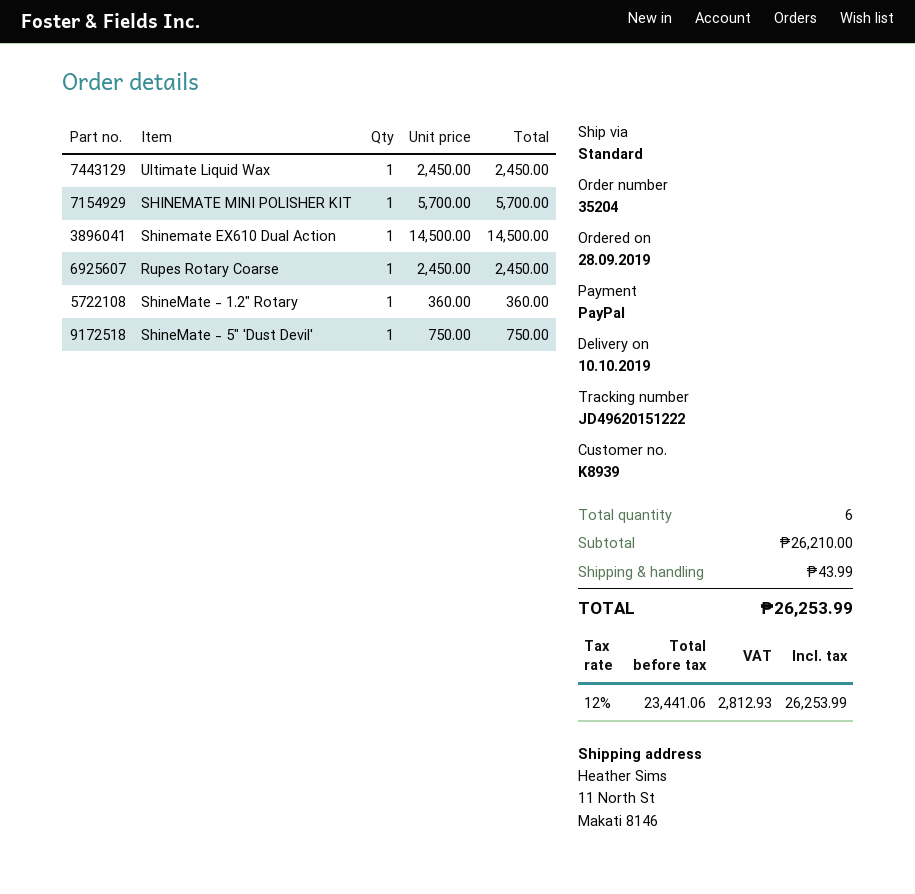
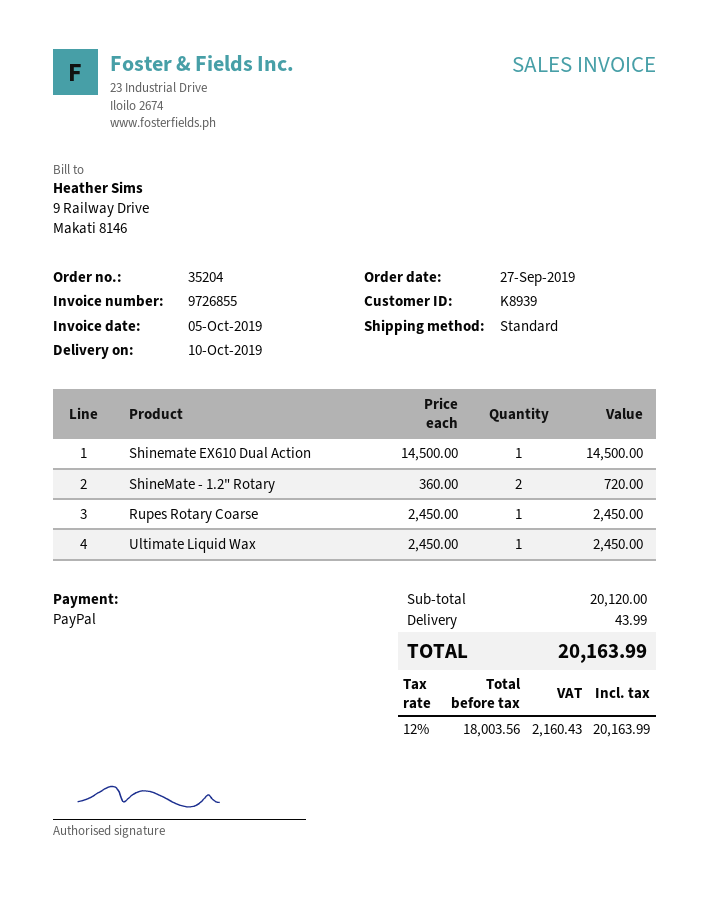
order date: 2019-09-28 -> 2019-09-27
SHINEMATE MINI POLISHER KIT: 1 x 5700.00 = 5700.00 -> none
ShineMate - 1.2" Rotary: 1 x 360.00 = 360.00 -> 2 x 360.00 = 720.00
ShineMate - 5" 'Dust Devil': 1 x 750.00 = 750.00 -> none
subtotal: 26210.00 -> 20120.00
net: 23441.06 -> 18003.56
tax: 12% = 2812.93 -> 12% = 2160.43
total: 26253.99 -> 20163.99

